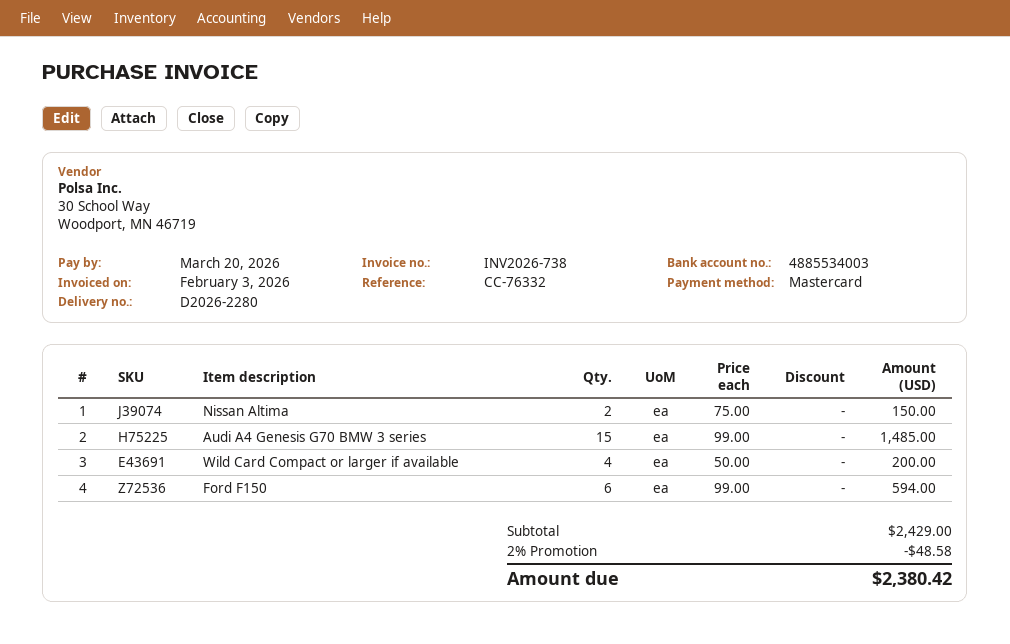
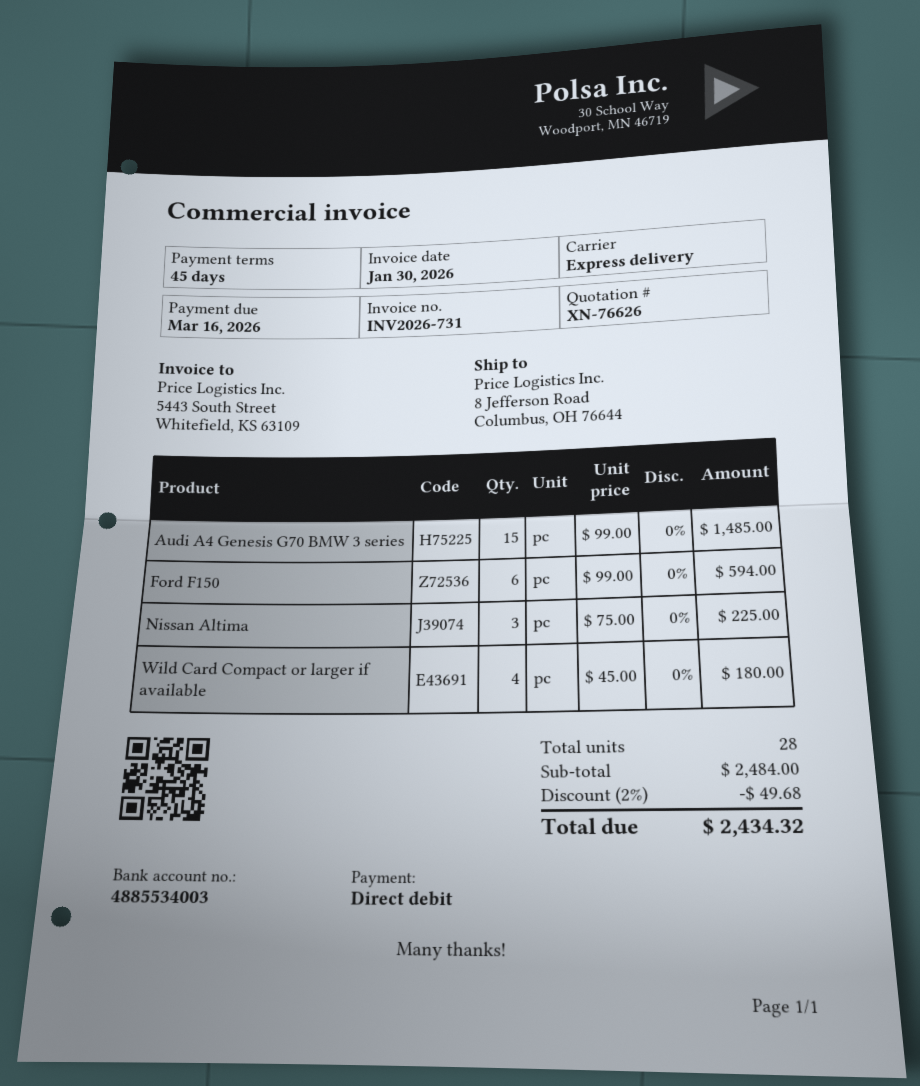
invoice number: INV2026-738 -> INV2026-731
invoice date: 2026-02-03 -> 2026-01-30
due date: 2026-03-20 -> 2026-03-16
payment method: Mastercard -> direct debit
Nissan Altima: 2 x 75.00 = 150.00 -> 3 x 75.00 = 225.00
Wild Card Compact or larger if available: 4 x 50.00 = 200.00 -> 4 x 45.00 = 180.00
subtotal: 2429.00 -> 2484.00
discount: 2% = 48.58 -> 2% = 49.68
total: 2380.42 -> 2434.32

